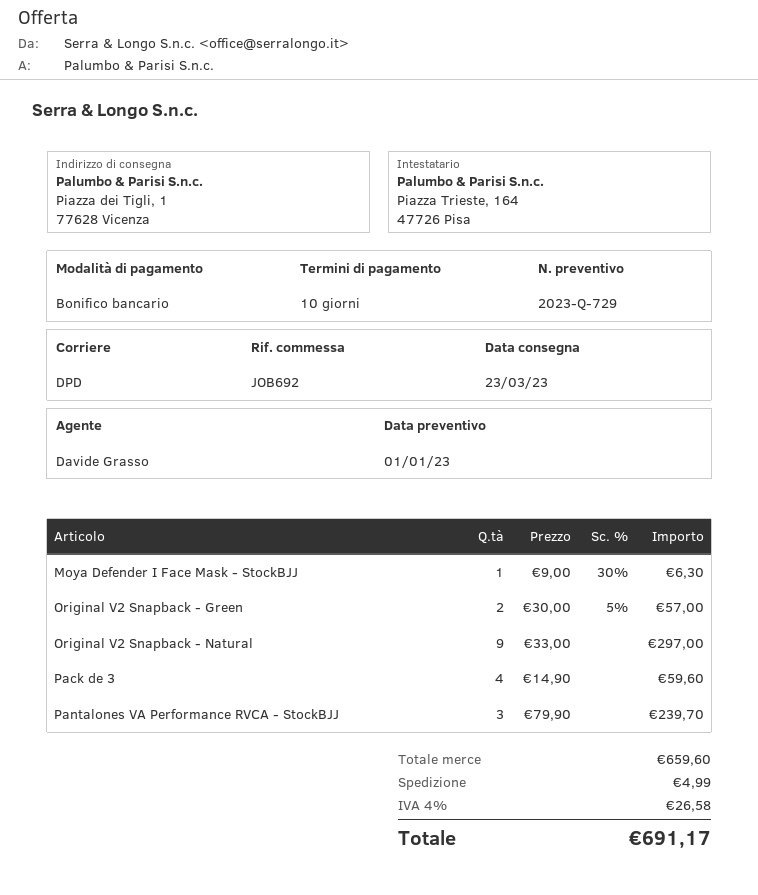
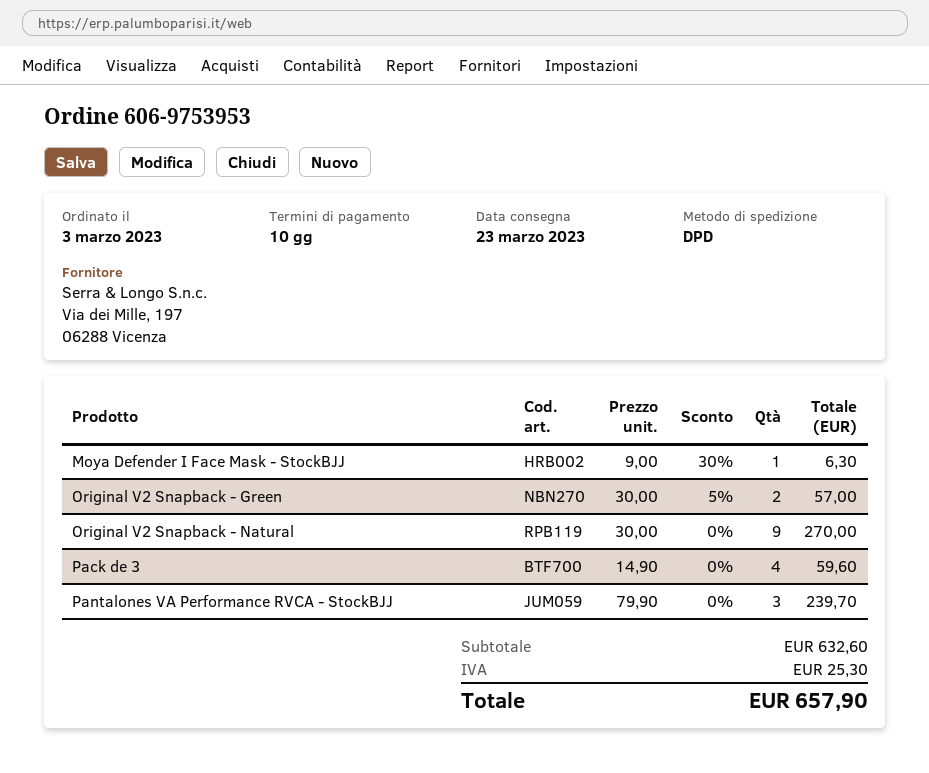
Original V2 Snapback - Natural: 9 x 33.00 = 297.00 -> 9 x 30.00 = 270.00
subtotal: 659.60 -> 632.60
shipping: 4.99 -> none
tax: 26.58 -> 25.30
total: 691.17 -> 657.90

